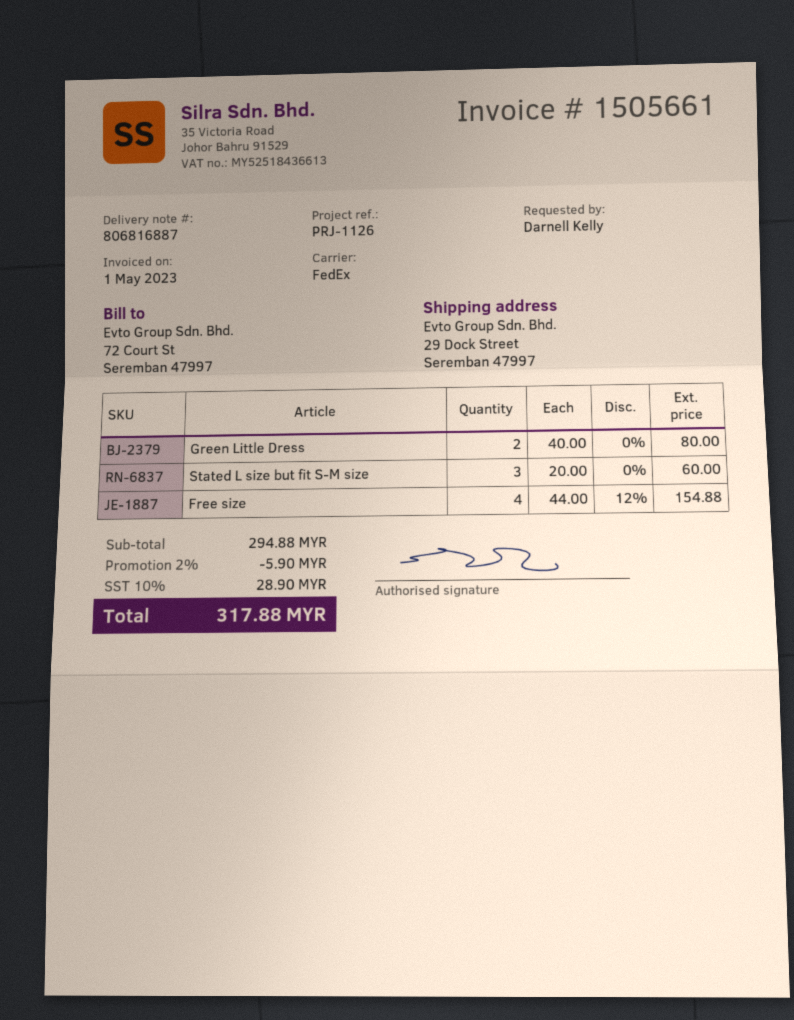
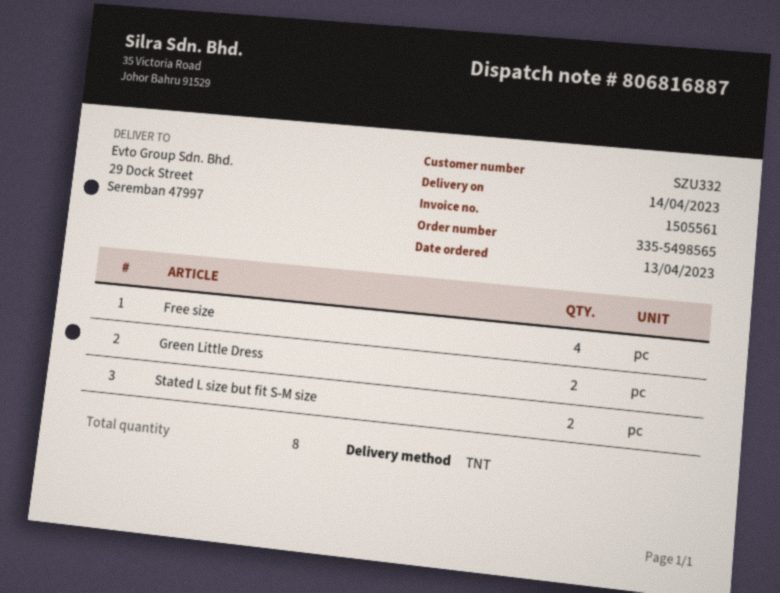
invoice number: 1505661 -> 1505561
shipping method: FedEx -> TNT
Stated L size but fit S-M size: 3 -> 2

